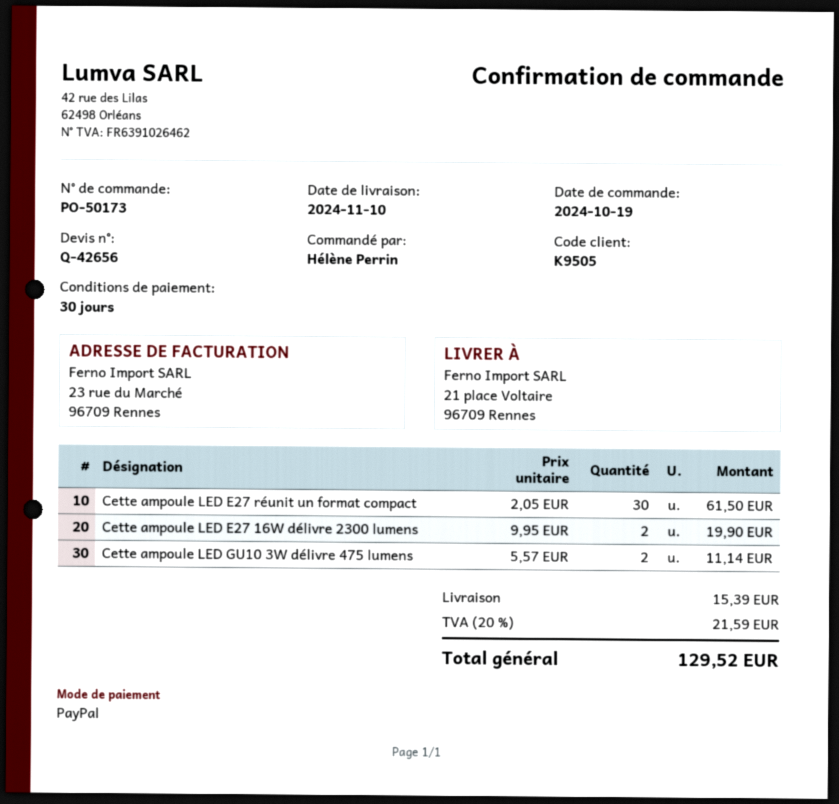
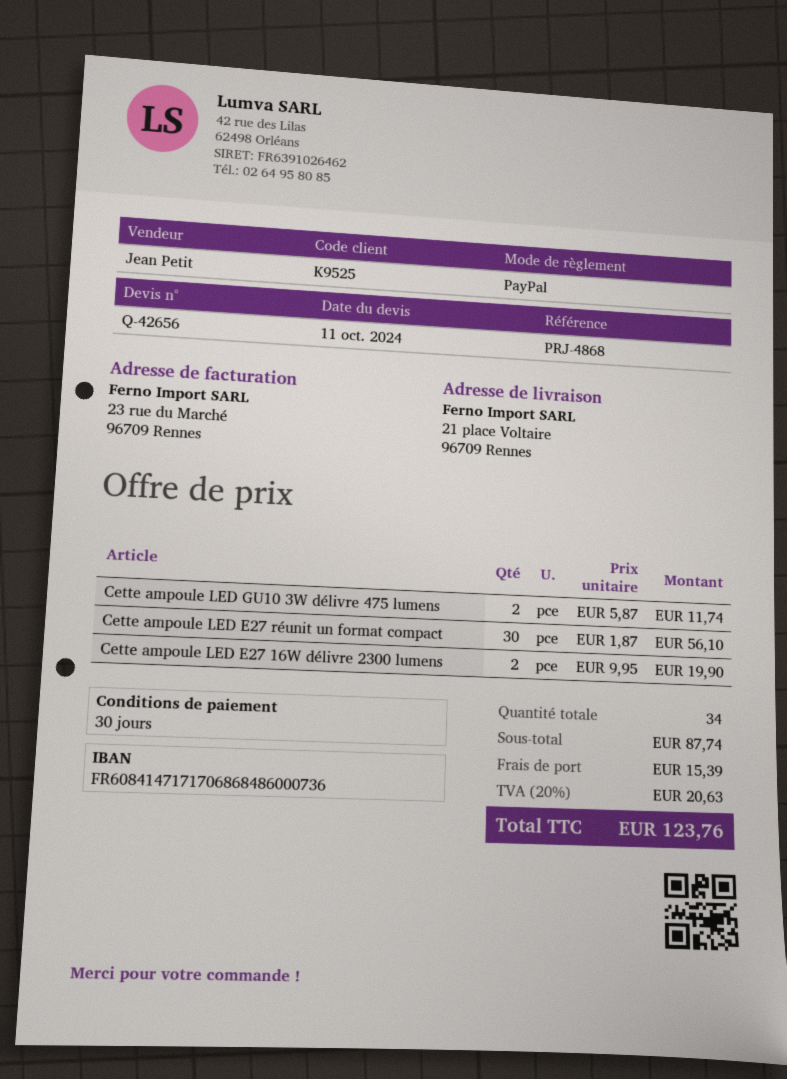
customer number: K9505 -> K9525
Cette ampoule LED E27 réunit un format compact: 30 x 2.05 = 61.50 -> 30 x 1.87 = 56.10
Cette ampoule LED GU10 3W délivre 475 lumens: 2 x 5.57 = 11.14 -> 2 x 5.87 = 11.74
tax: 20% = 21.59 -> 20% = 20.63
total: 129.52 -> 123.76

